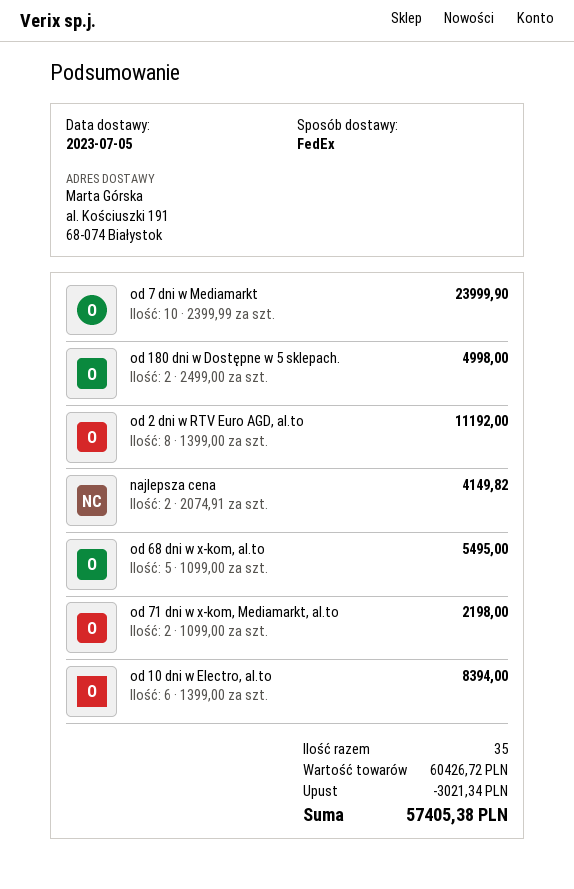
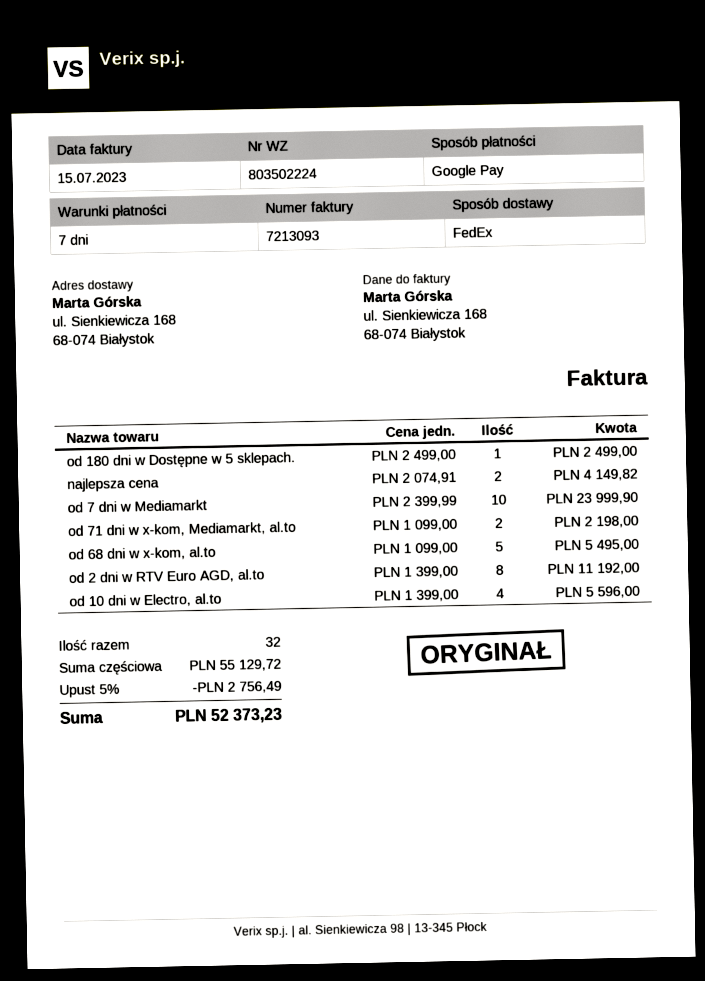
ship to: al. Kościuszki 191, 68-074 Białystok -> ul. Sienkiewicza 168, 68-074 Białystok
od 180 dni w Dostępne w 5 sklepach.: 2 x 2499.00 = 4998.00 -> 1 x 2499.00 = 2499.00
od 10 dni w Electro, al.to: 6 x 1399.00 = 8394.00 -> 4 x 1399.00 = 5596.00
total quantity: 35 -> 32
subtotal: 60426.72 -> 55129.72
discount: 3021.34 -> 2756.49
total: 57405.38 -> 52373.23

